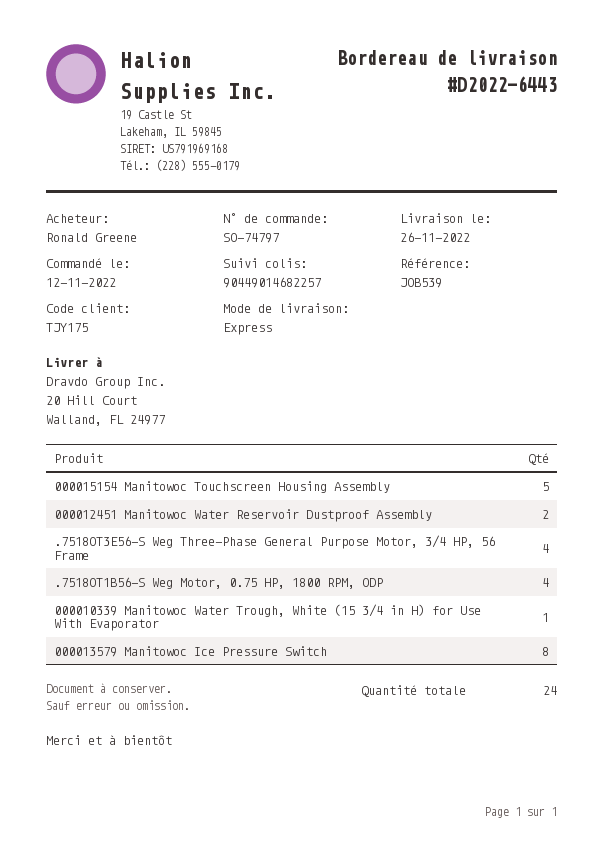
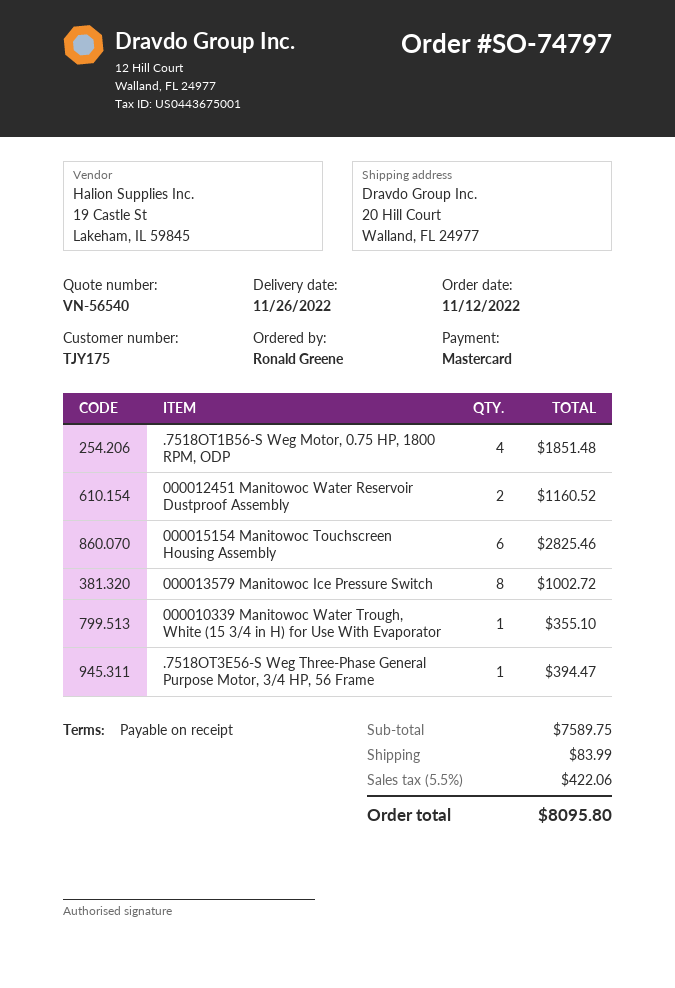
000015154 Manitowoc Touchscreen Housing Assembly: 5 -> 6
.7518OT3E56-S Weg Three-Phase General Purpose Motor, 3/4 HP, 56 Frame: 4 -> 1

